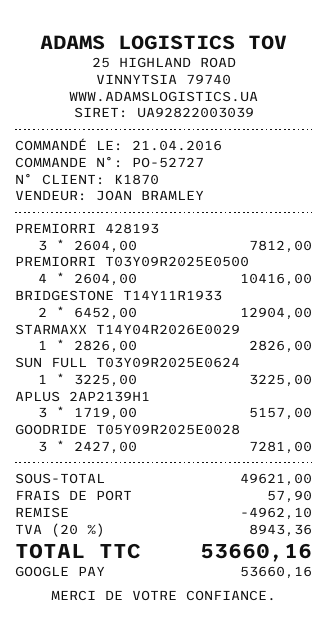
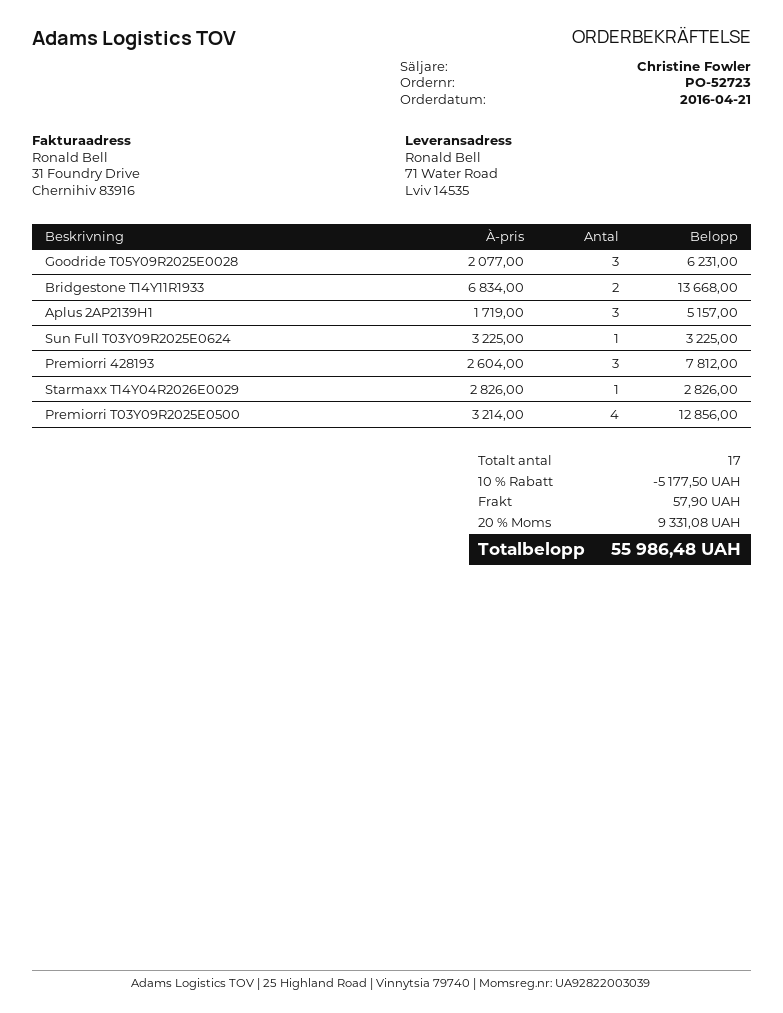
order number: PO-52727 -> PO-52723
sales rep: JOAN BRAMLEY -> Christine Fowler
PREMIORRI T03Y09R2025E0500: 4 x 2604.00 = 10416.00 -> 4 x 3214.00 = 12856.00
BRIDGESTONE T14Y11R1933: 2 x 6452.00 = 12904.00 -> 2 x 6834.00 = 13668.00
GOODRIDE T05Y09R2025E0028: 3 x 2427.00 = 7281.00 -> 3 x 2077.00 = 6231.00
discount: 4962.10 -> 5177.50
tax: 20% = 8943.36 -> 20% = 9331.08
total: 53660.16 -> 55986.48

